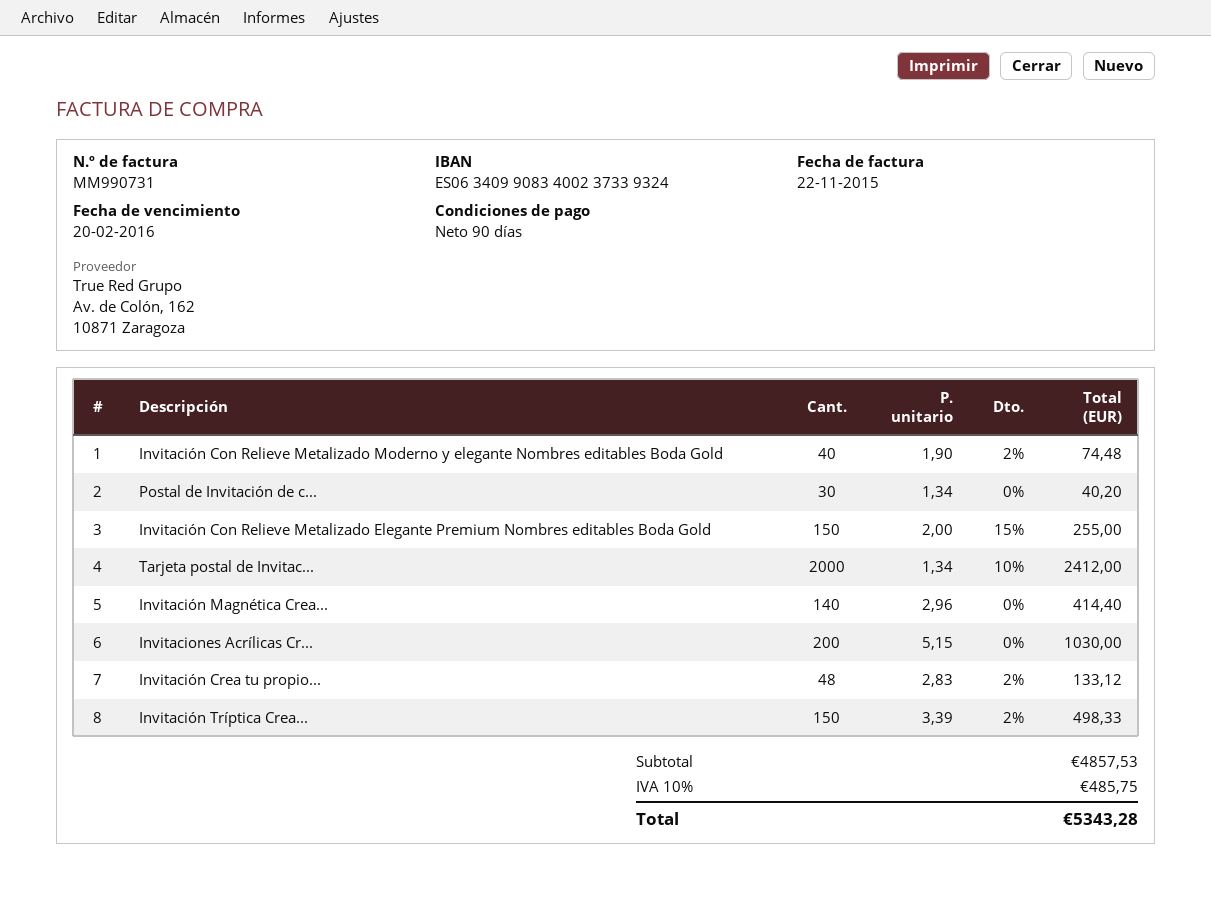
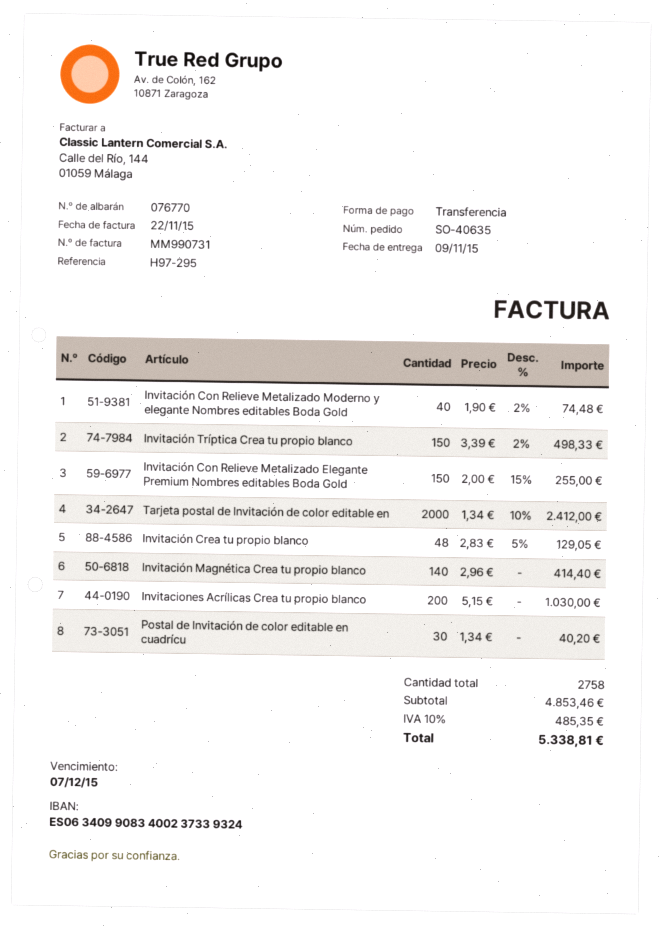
due date: 2016-02-20 -> 2015-12-07
Invitación Crea tu propio...: 48 x 2.83 - 2% = 133.12 -> 48 x 2.83 - 5% = 129.05
subtotal: 4857.53 -> 4853.46
tax: 10% = 485.75 -> 10% = 485.35
total: 5343.28 -> 5338.81

